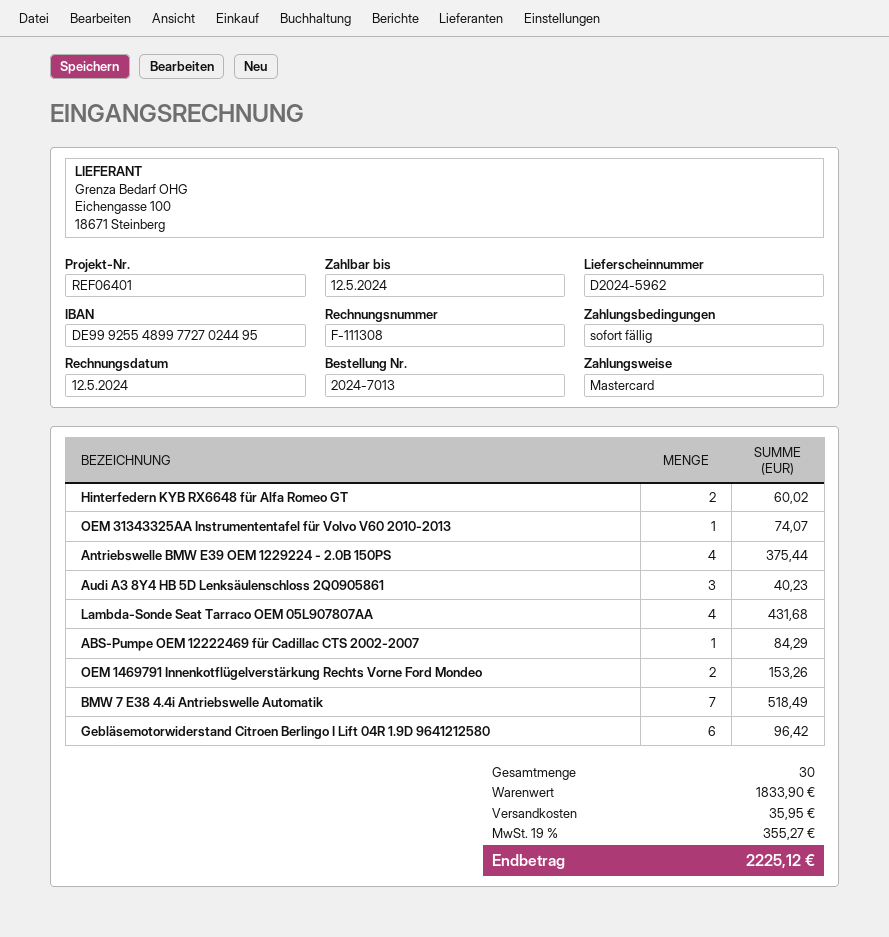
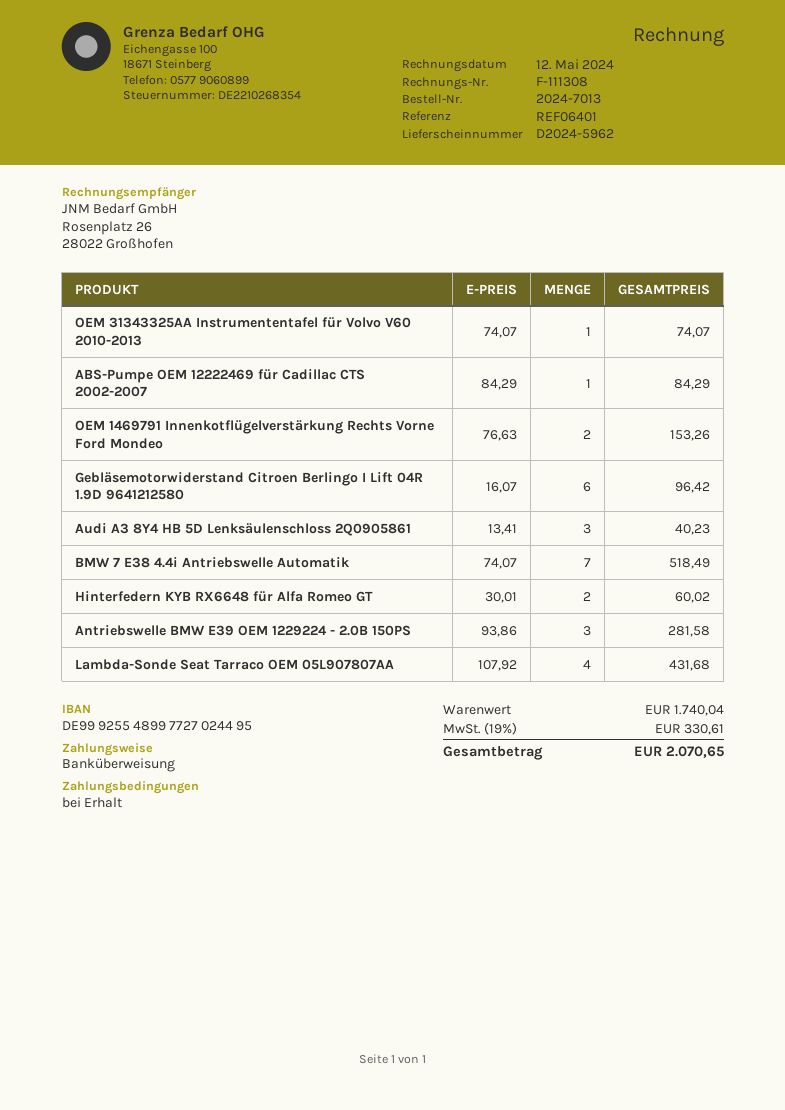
payment method: Mastercard -> bank transfer
Antriebswelle BMW E39 OEM 1229224 - 2.0B 150PS: 4 for 375.44 -> 3 for 281.58
subtotal: 1833.90 -> 1740.04
shipping: 35.95 -> none
tax: 19% = 355.27 -> 19% = 330.61
total: 2225.12 -> 2070.65

